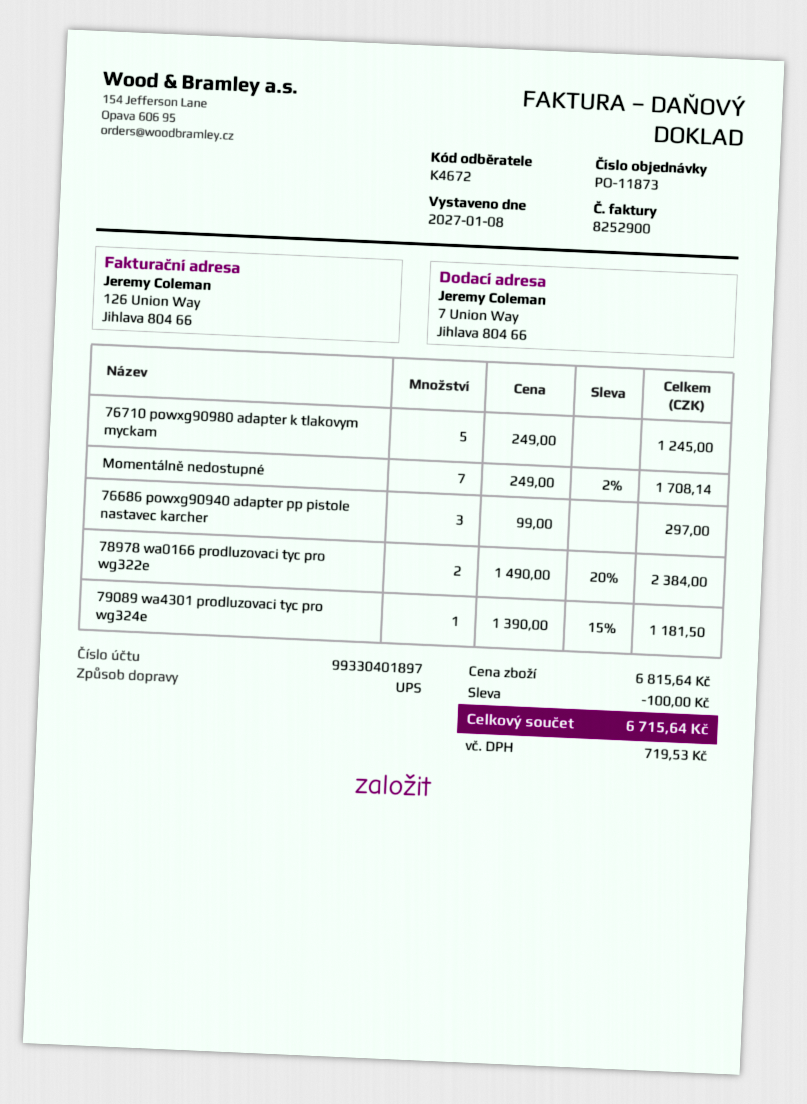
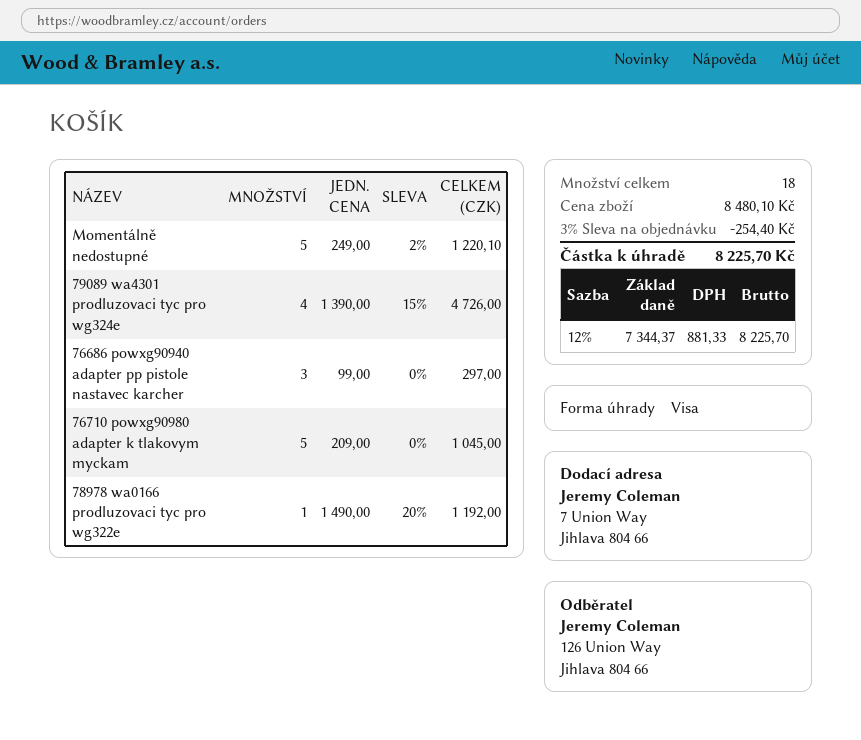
76710 powxg90980 adapter k tlakovym myckam: 5 x 249.00 = 1245.00 -> 5 x 209.00 = 1045.00
Momentálně nedostupné: 7 x 249.00 - 2% = 1708.14 -> 5 x 249.00 - 2% = 1220.10
78978 wa0166 prodluzovaci tyc pro wg322e: 2 x 1490.00 - 20% = 2384.00 -> 1 x 1490.00 - 20% = 1192.00
79089 wa4301 prodluzovaci tyc pro wg324e: 1 x 1390.00 - 15% = 1181.50 -> 4 x 1390.00 - 15% = 4726.00
subtotal: 6815.64 -> 8480.10
discount: 100.00 -> 254.40
tax: 719.53 -> 881.33
total: 6715.64 -> 8225.70

